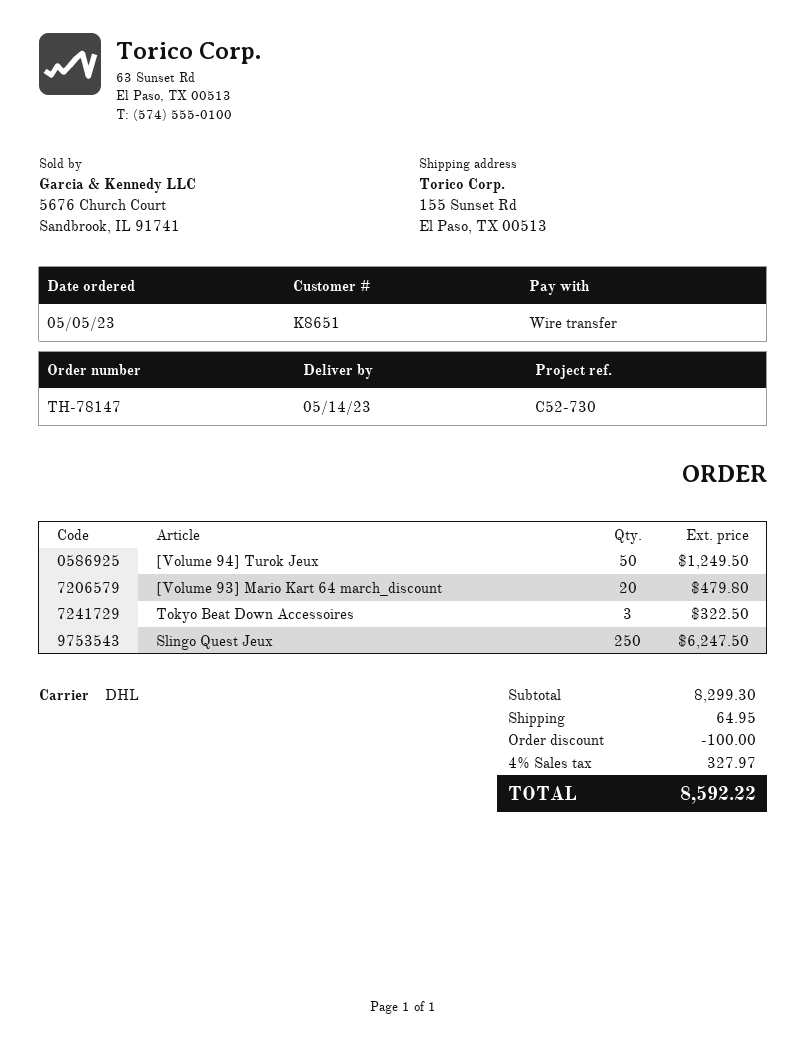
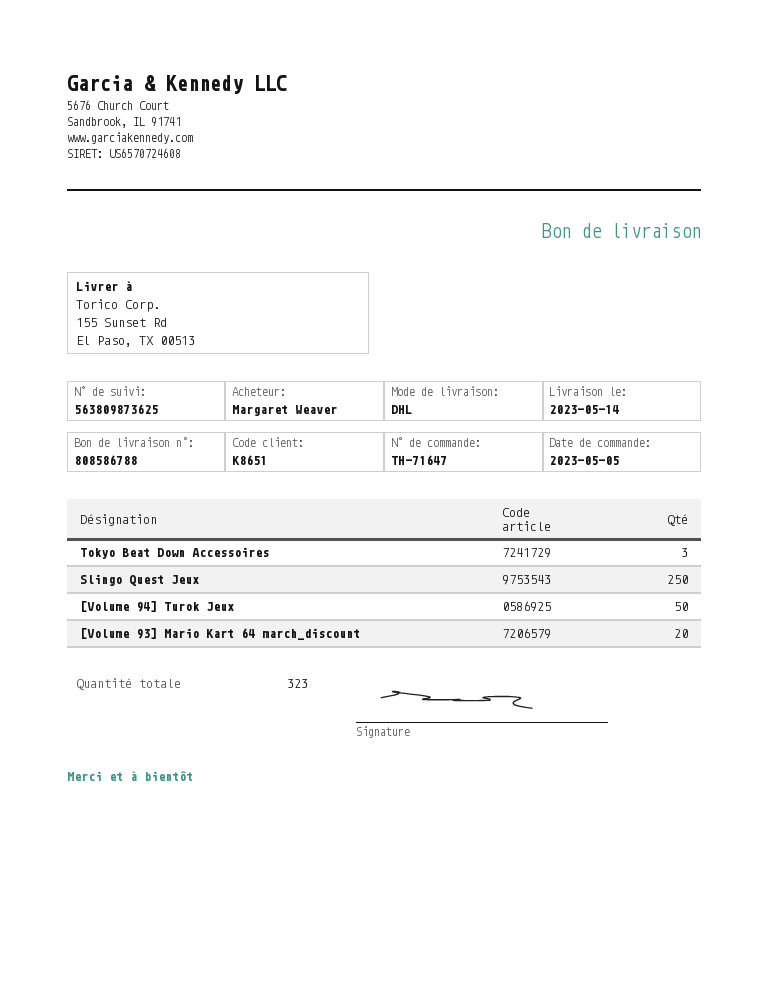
order number: TH-78147 -> TH-71647

